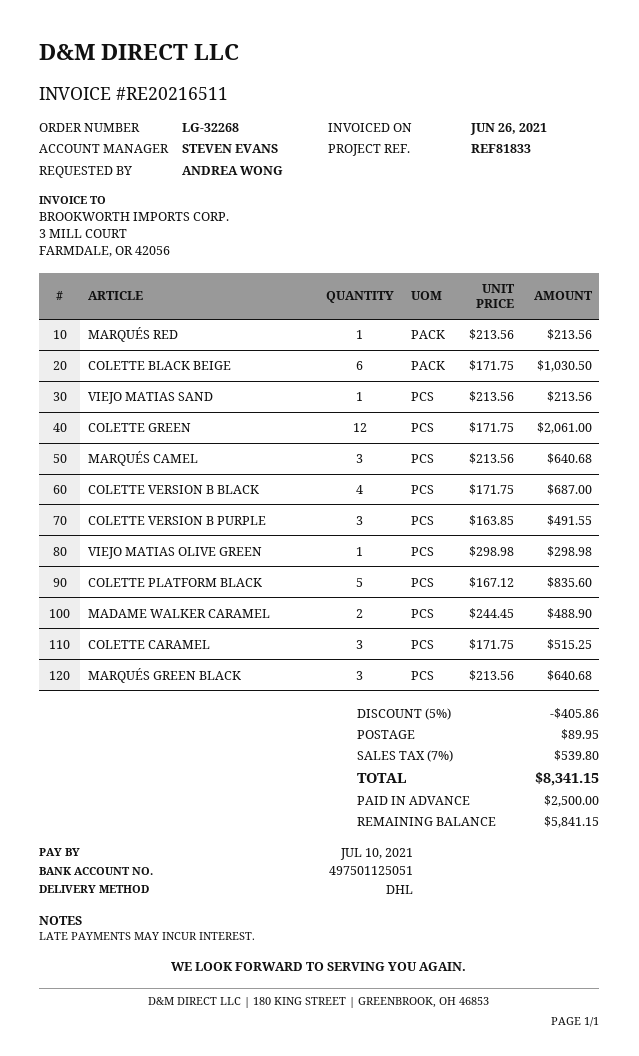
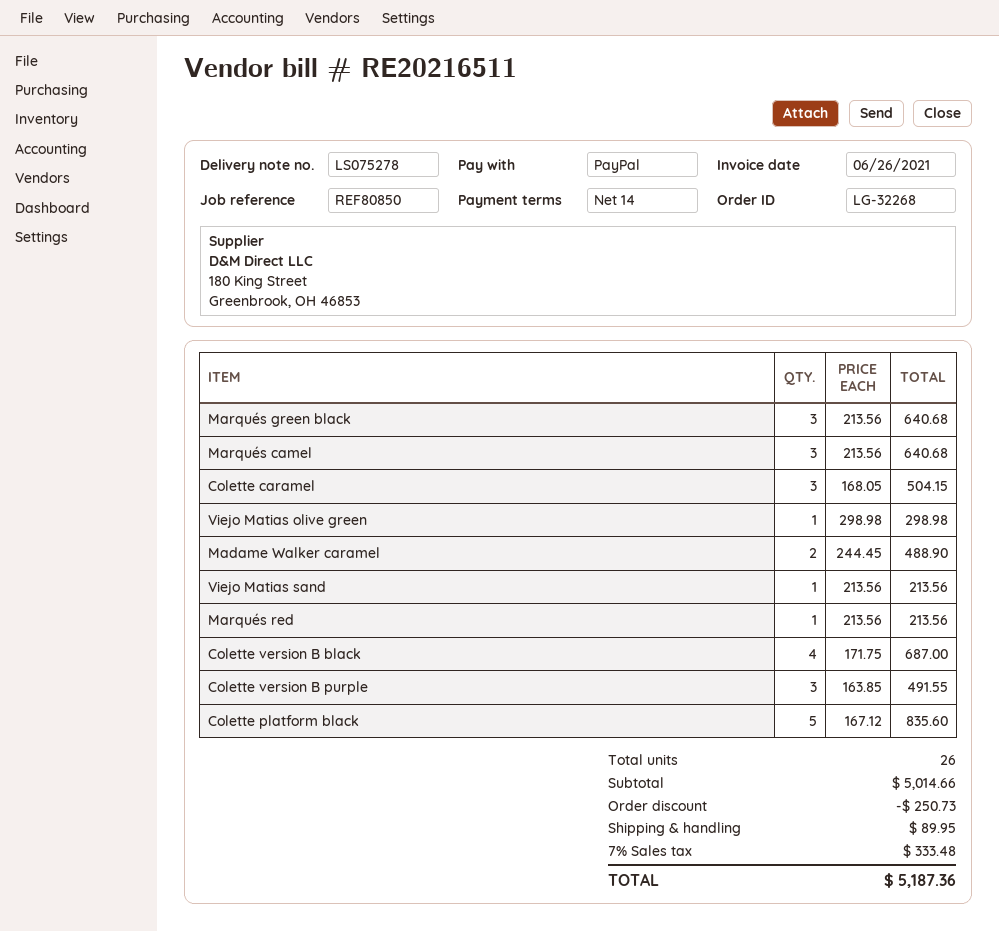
reference: REF81833 -> REF80850
COLETTE BLACK BEIGE: 6 x 171.75 = 1030.50 -> none
COLETTE GREEN: 12 x 171.75 = 2061.00 -> none
COLETTE CARAMEL: 3 x 171.75 = 515.25 -> 3 x 168.05 = 504.15
discount: 405.86 -> 250.73
tax: 7% = 539.80 -> 7% = 333.48
total: 8341.15 -> 5187.36

